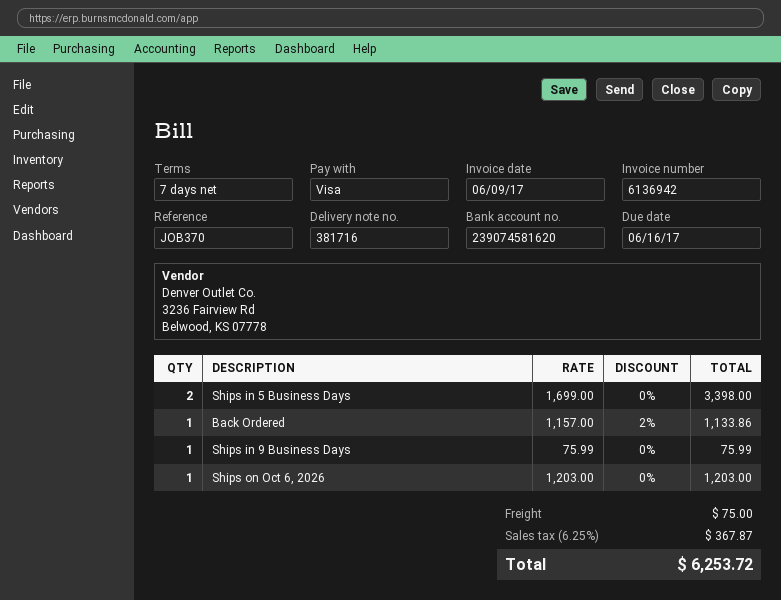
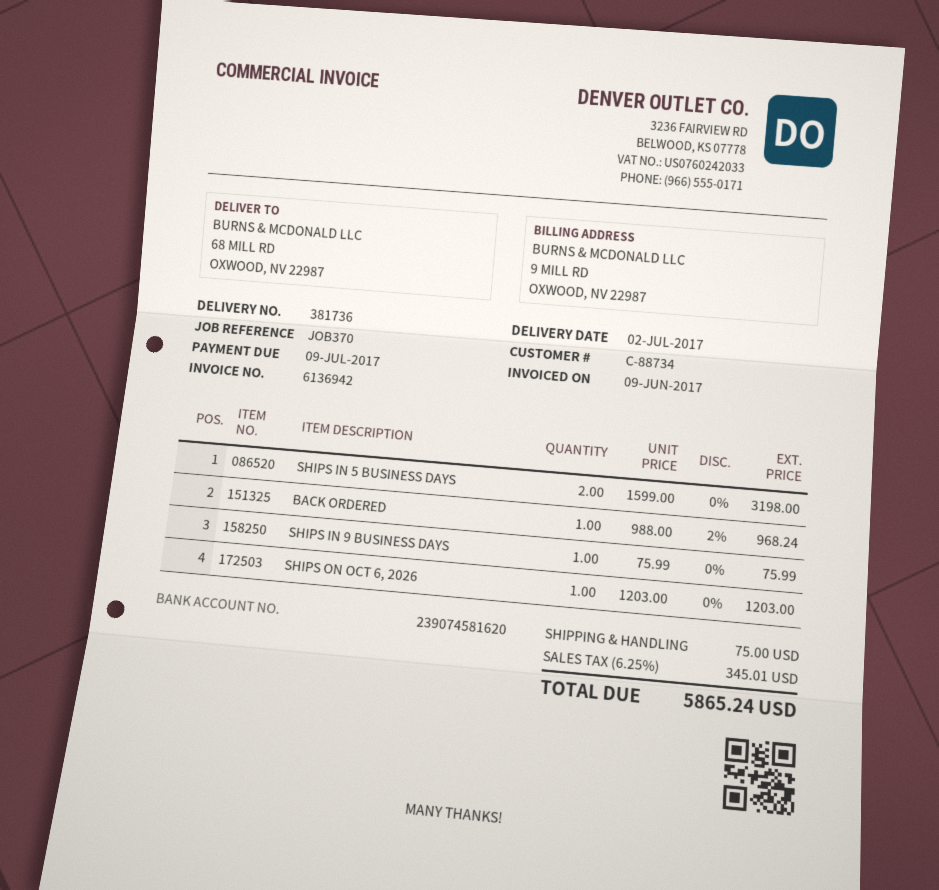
delivery note number: 381716 -> 381736
due date: 2017-06-16 -> 2017-07-09
Ships in 5 Business Days: 2 x 1699.00 = 3398.00 -> 2 x 1599.00 = 3198.00
Back Ordered: 1 x 1157.00 - 2% = 1133.86 -> 1 x 988.00 - 2% = 968.24
tax: 6.25% = 367.87 -> 6.25% = 345.01
total: 6253.72 -> 5865.24

